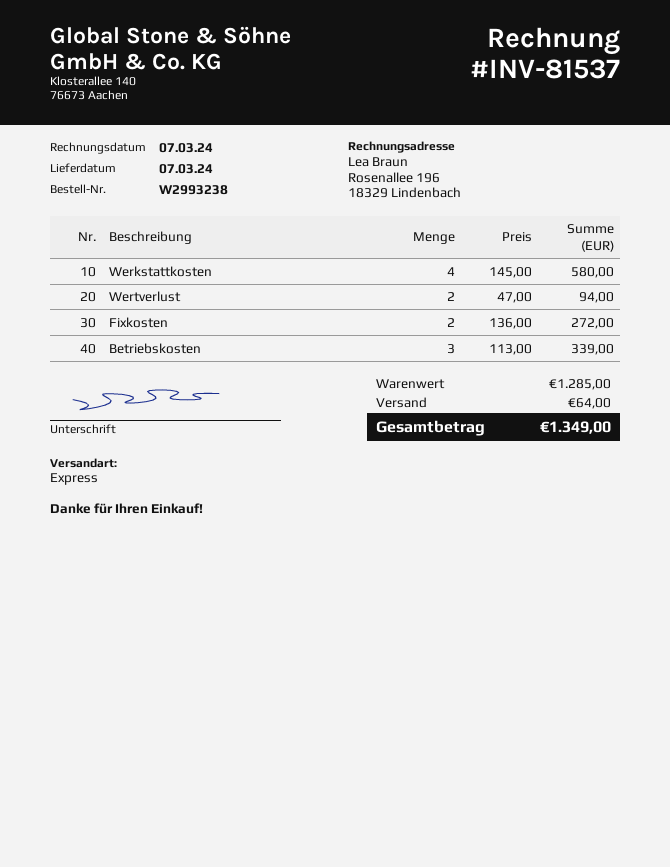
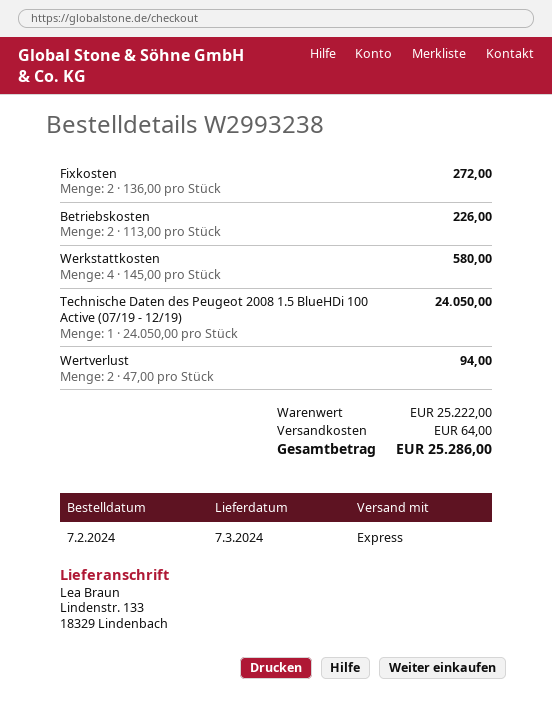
Betriebskosten: 3 x 113.00 = 339.00 -> 2 x 113.00 = 226.00
Technische Daten des Peugeot 2008 1.5 BlueHDi 100 Active (07/19 - 12/19): none -> 1 x 24050.00 = 24050.00
subtotal: 1285.00 -> 25222.00
total: 1349.00 -> 25286.00

